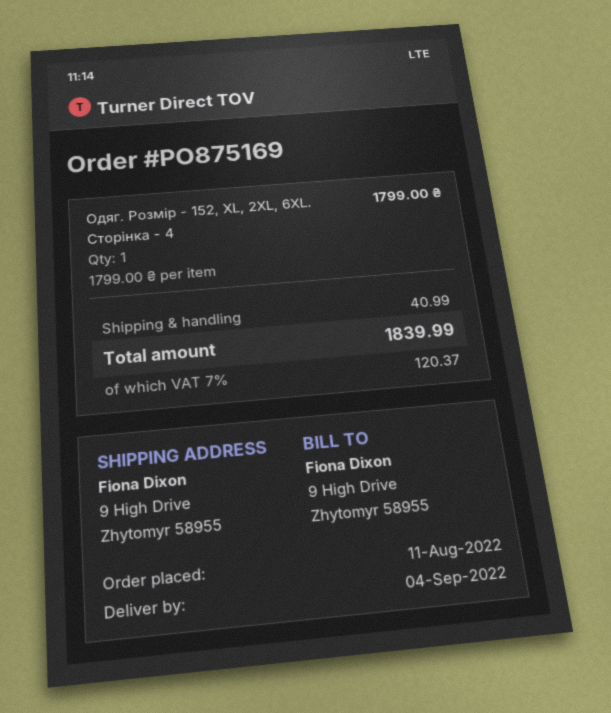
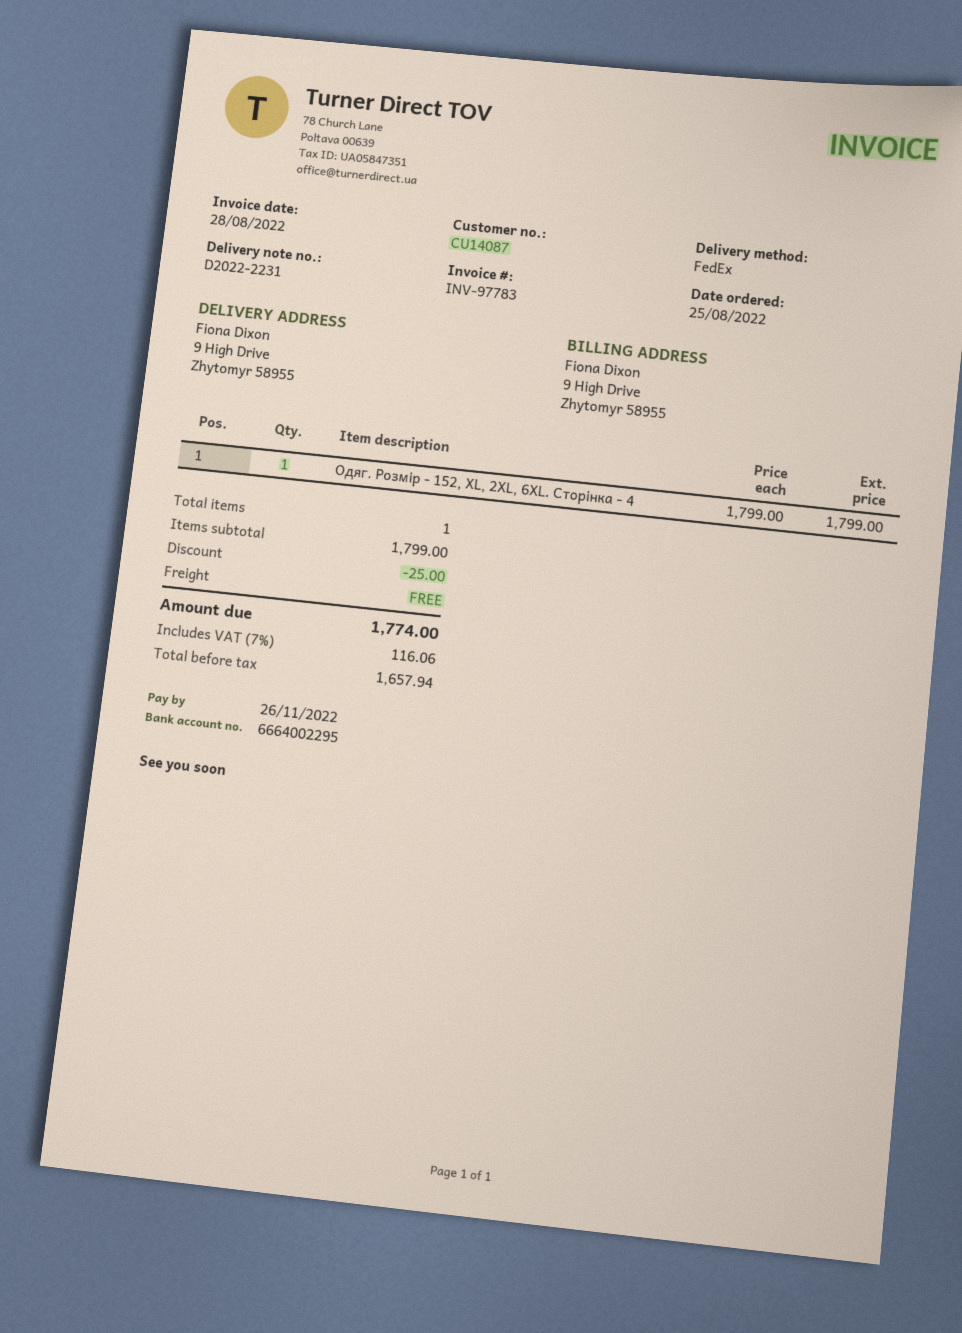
order date: 2022-08-11 -> 2022-08-25
discount: none -> 25.00
shipping: 40.99 -> 0.00
tax: 7% = 120.37 -> 7% = 116.06
total: 1839.99 -> 1774.00

